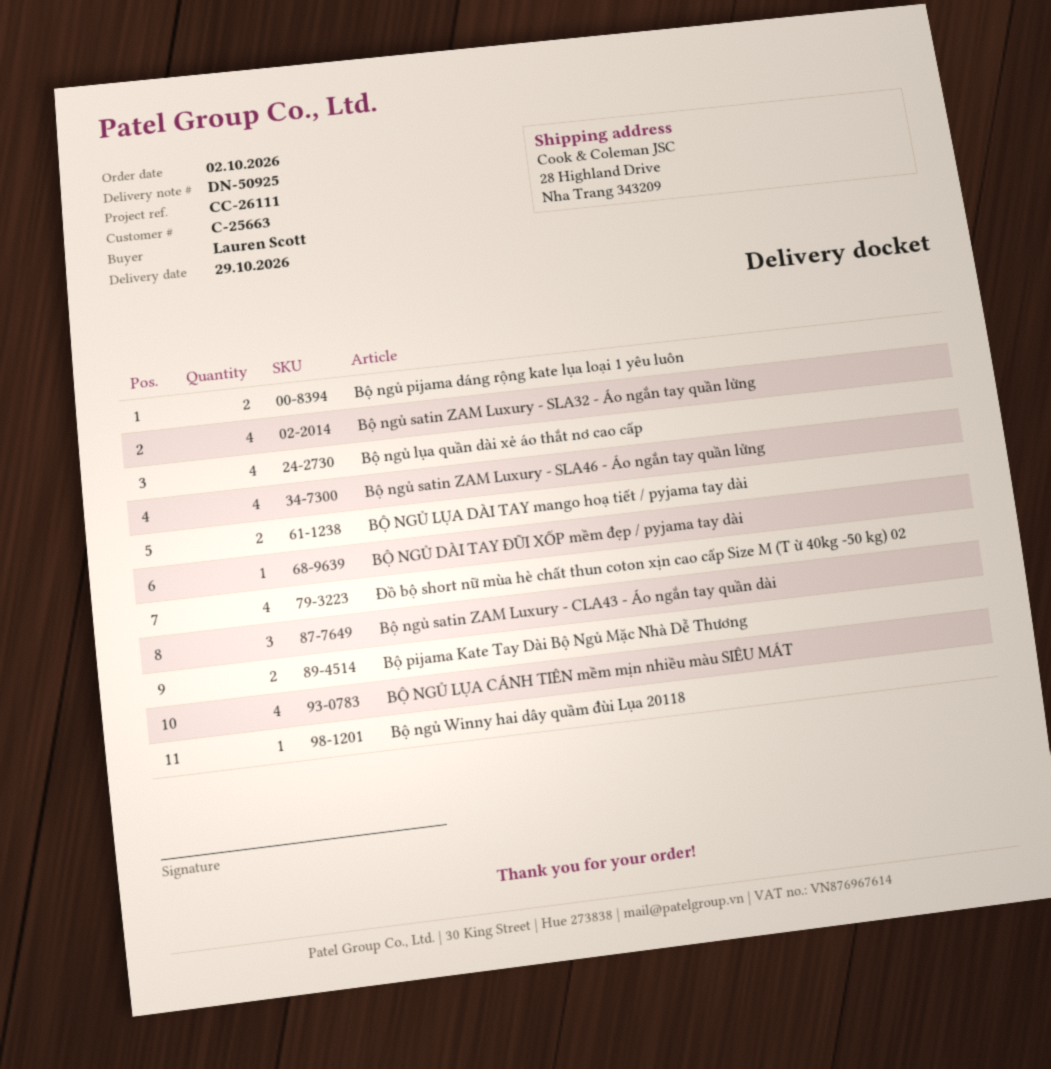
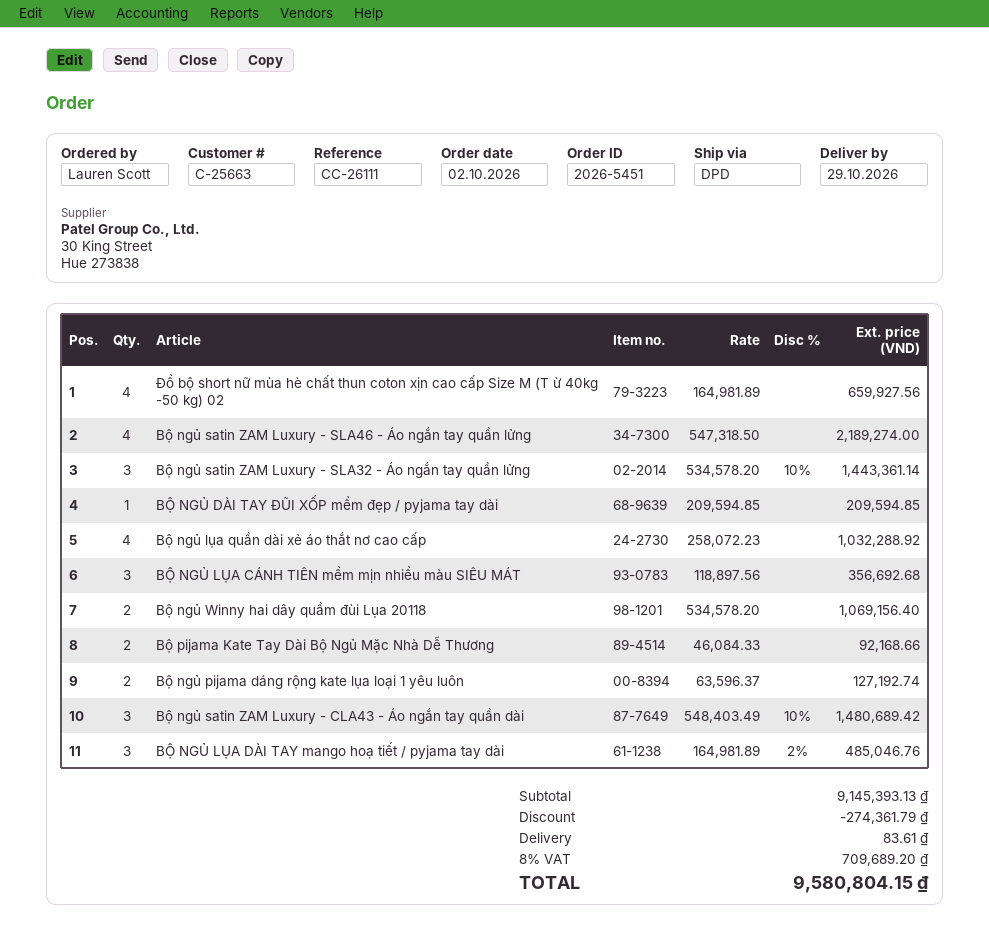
Bộ ngủ satin ZAM Luxury - SLA32 - Áo ngắn tay quần lửng: 4 -> 3
BỘ NGỦ LỤA DÀI TAY mango hoạ tiết / pyjama tay dài: 2 -> 3
BỘ NGỦ LỤA CÁNH TIÊN mềm mịn nhiều màu SIÊU MÁT: 4 -> 3
Bộ ngủ Winny hai dây quầm đùi Lụa 20118: 1 -> 2

